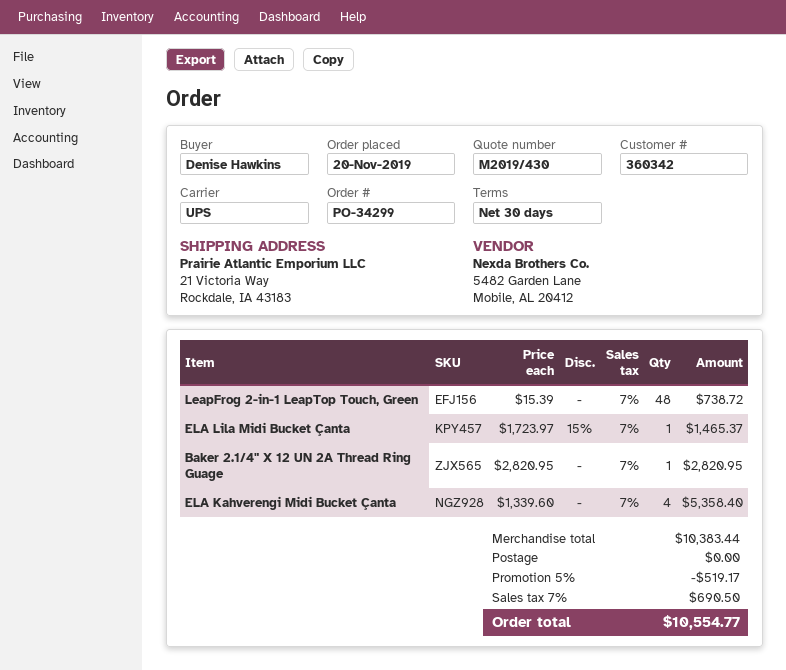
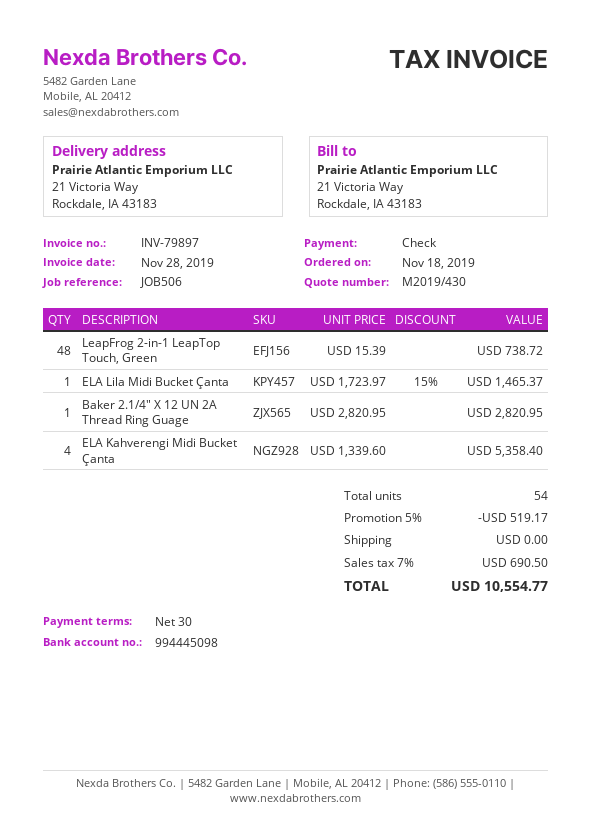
order date: 2019-11-20 -> 2019-11-18

